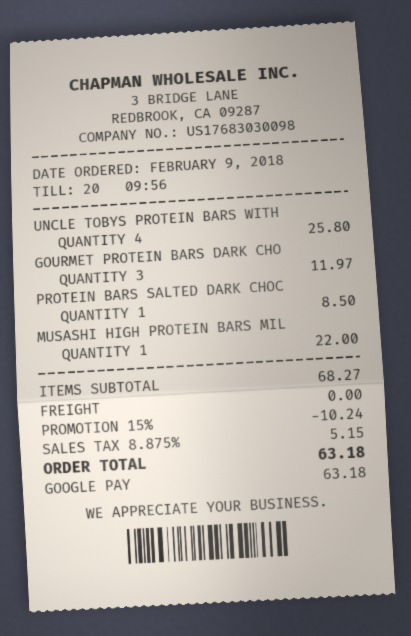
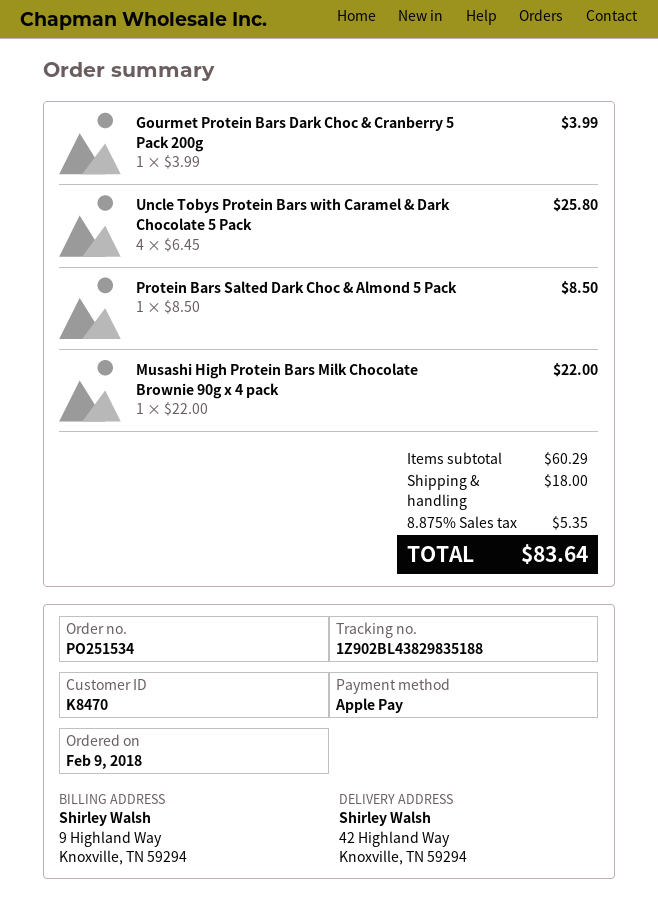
payment method: Google Pay -> Apple Pay
GOURMET PROTEIN BARS DARK CHO: 3 for 11.97 -> 1 for 3.99
subtotal: 68.27 -> 60.29
discount: 15% = 10.24 -> none
shipping: 0.00 -> 18.00
tax: 8.875% = 5.15 -> 8.875% = 5.35
total: 63.18 -> 83.64

